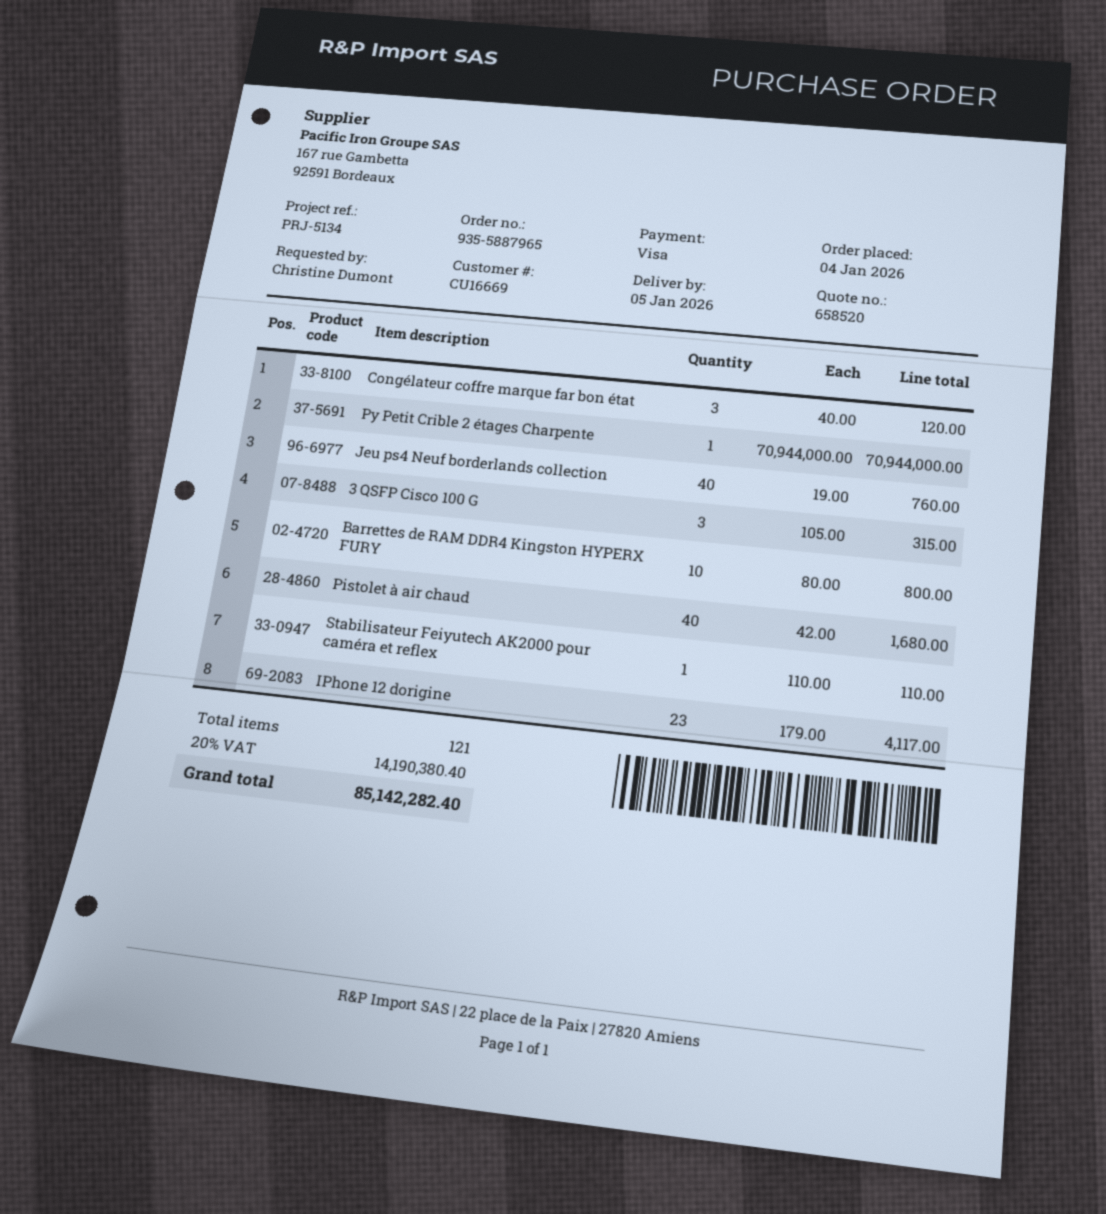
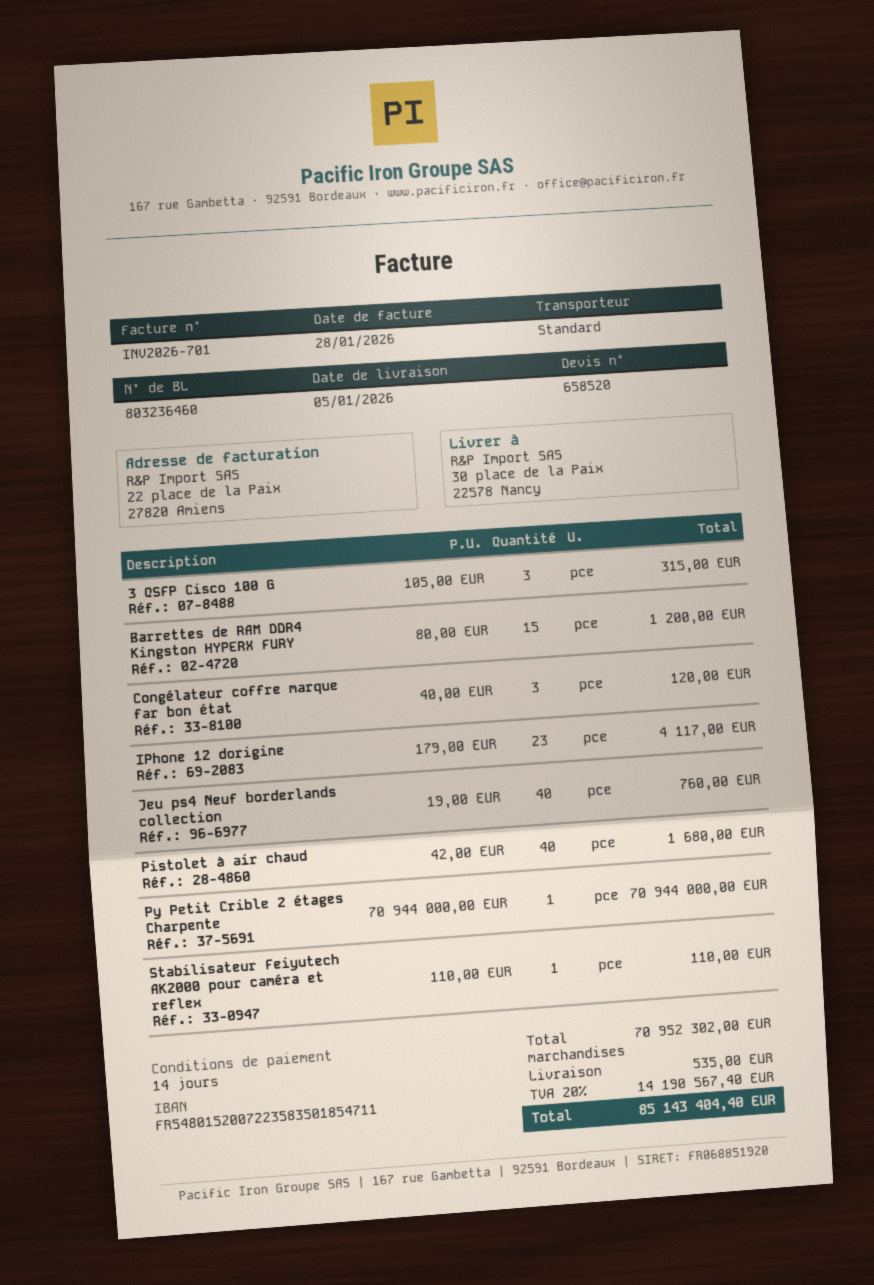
Barrettes de RAM DDR4 Kingston HYPERX FURY: 10 x 80.00 = 800.00 -> 15 x 80.00 = 1200.00
shipping: none -> 535.00
tax: 20% = 14190380.40 -> 20% = 14190567.40
total: 85142282.40 -> 85143404.40

